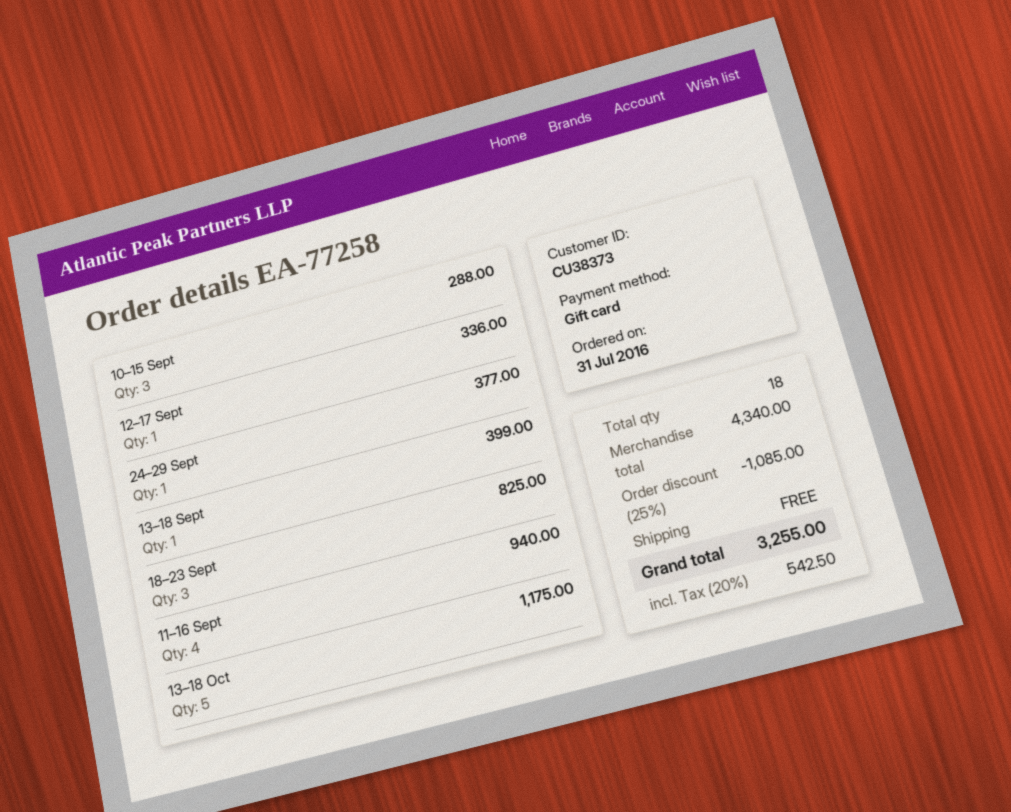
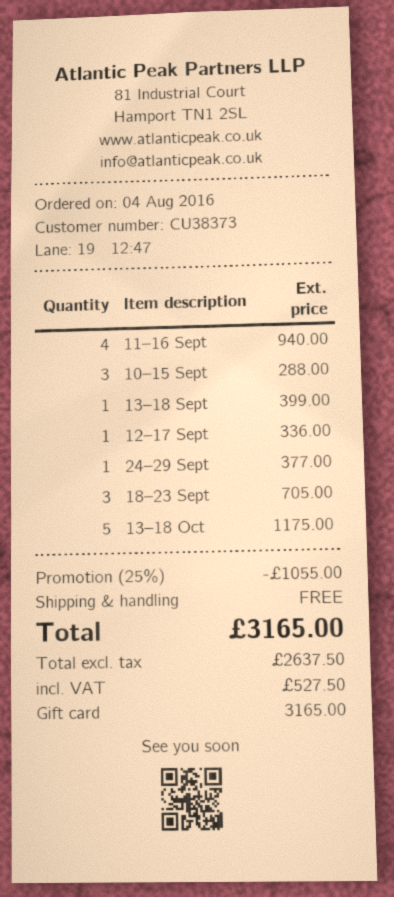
order date: 2016-07-31 -> 2016-08-04
18–23 Sept: 3 for 825.00 -> 3 for 705.00
discount: 25% = 1085.00 -> 25% = 1055.00
tax: 542.50 -> 527.50
total: 3255.00 -> 3165.00

